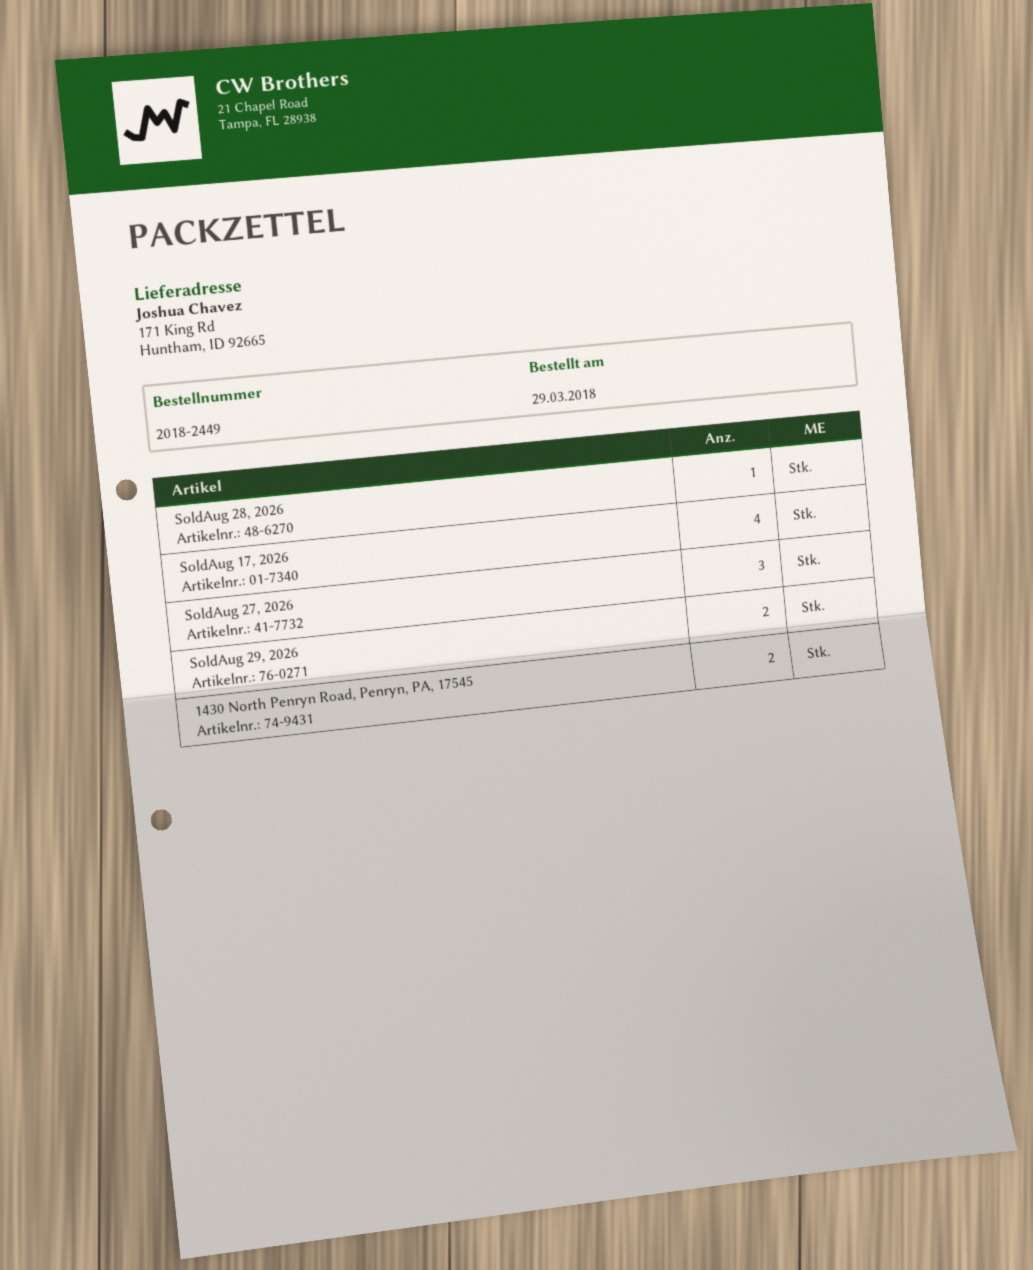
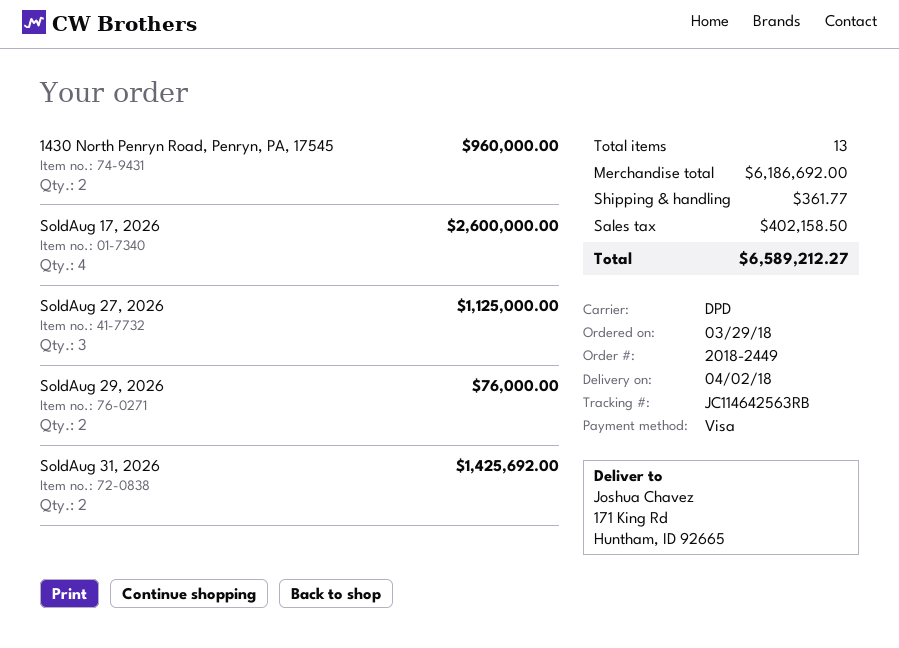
SoldAug 28, 2026: 1 -> none
SoldAug 31, 2026: none -> 2

